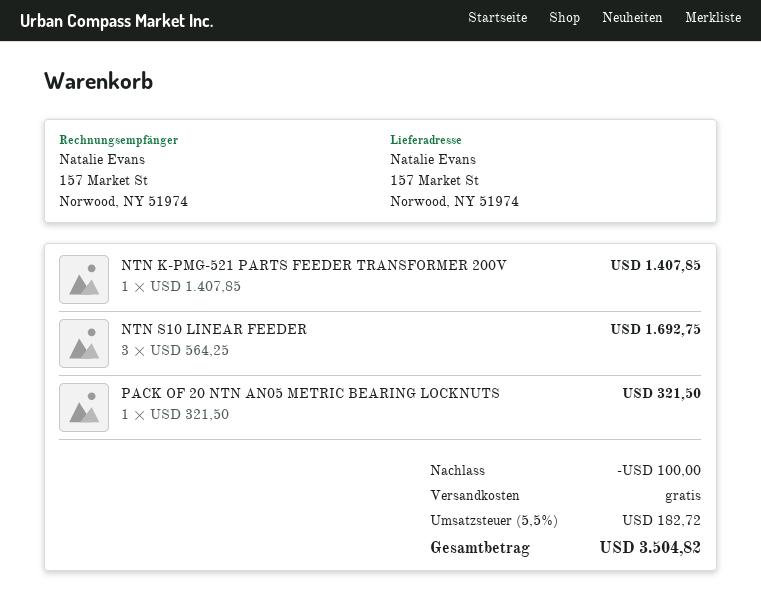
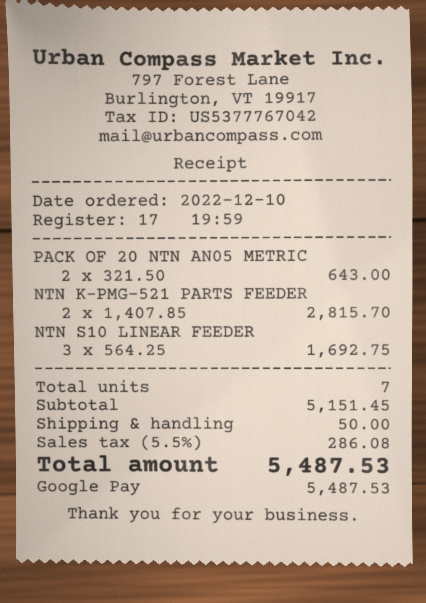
NTN K-PMG-521 PARTS FEEDER TRANSFORMER 200V: 1 x 1407.85 = 1407.85 -> 2 x 1407.85 = 2815.70
PACK OF 20 NTN AN05 METRIC BEARING LOCKNUTS: 1 x 321.50 = 321.50 -> 2 x 321.50 = 643.00
discount: 100.00 -> none
shipping: 0.00 -> 50.00
tax: 5.5% = 182.72 -> 5.5% = 286.08
total: 3504.82 -> 5487.53

